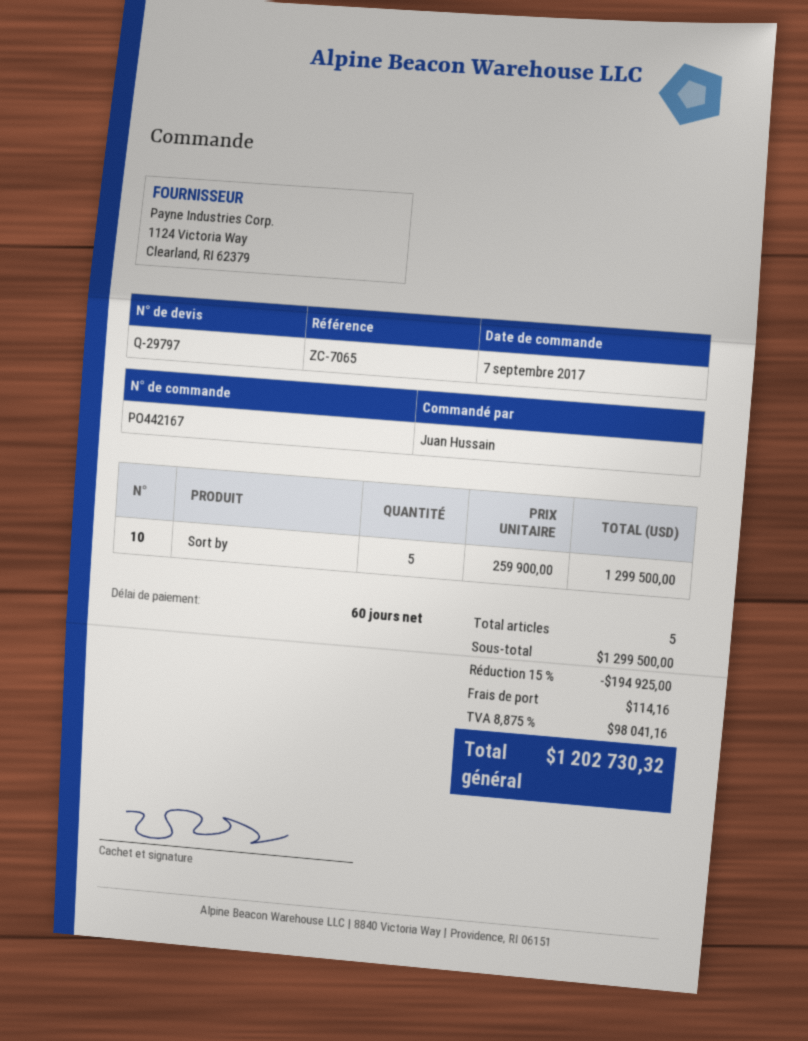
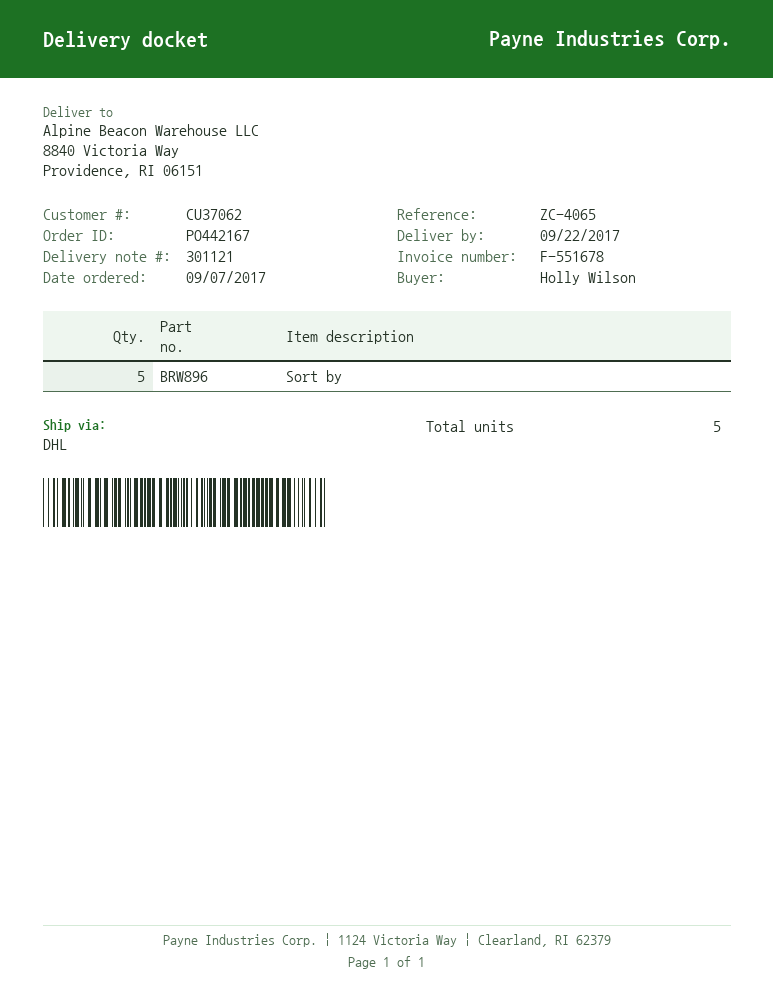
reference: ZC-7065 -> ZC-4065
ordered by: Juan Hussain -> Holly Wilson

